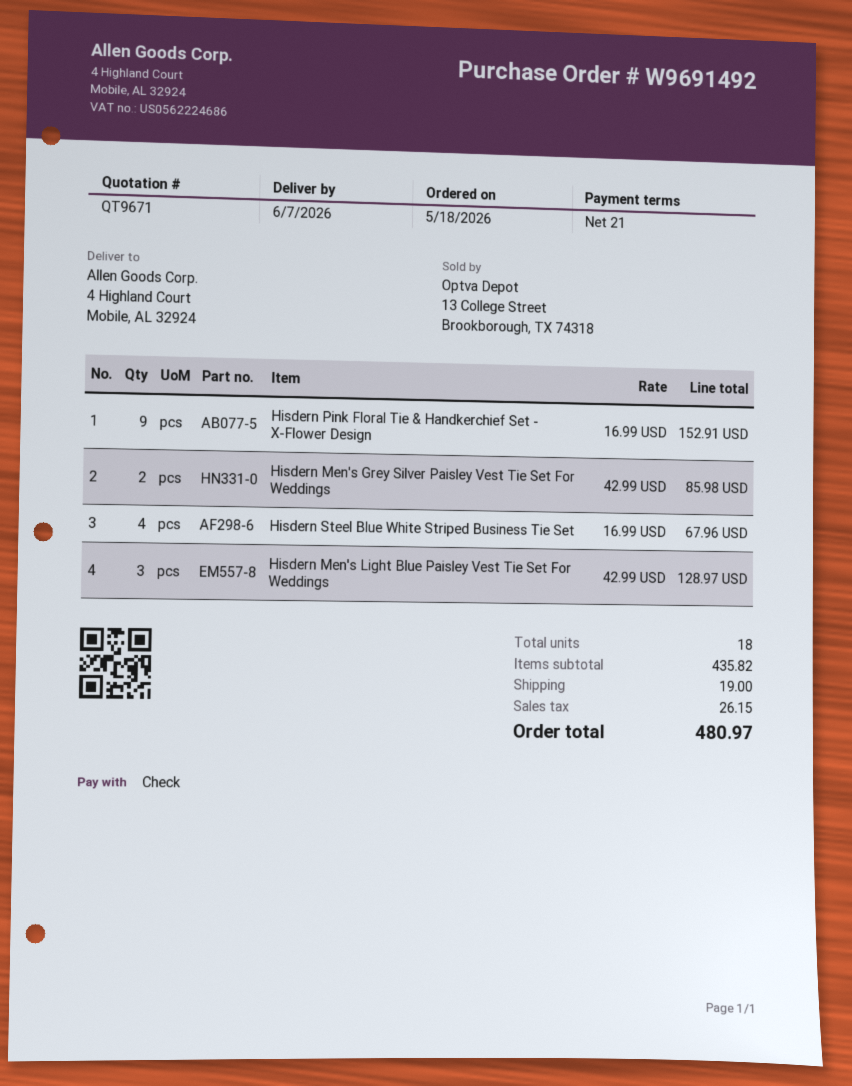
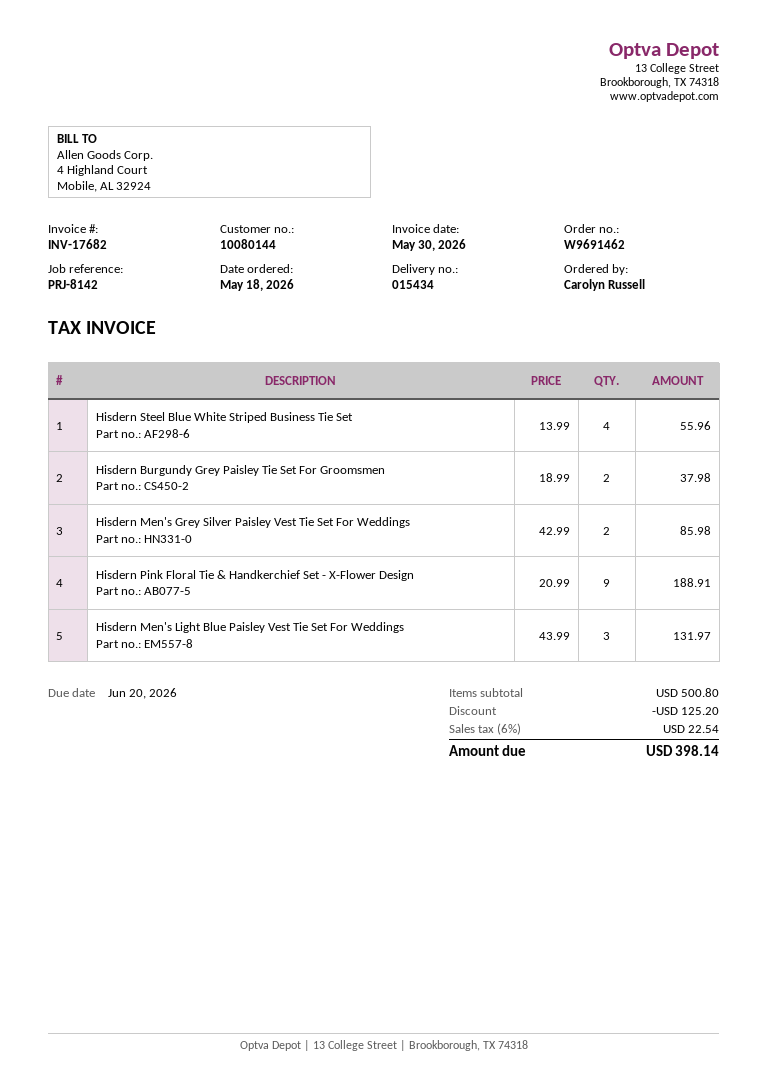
order number: W9691492 -> W9691462
Hisdern Pink Floral Tie & Handkerchief Set - X-Flower Design: 9 x 16.99 = 152.91 -> 9 x 20.99 = 188.91
Hisdern Steel Blue White Striped Business Tie Set: 4 x 16.99 = 67.96 -> 4 x 13.99 = 55.96
Hisdern Men's Light Blue Paisley Vest Tie Set For Weddings: 3 x 42.99 = 128.97 -> 3 x 43.99 = 131.97
Hisdern Burgundy Grey Paisley Tie Set For Groomsmen: none -> 2 x 18.99 = 37.98
subtotal: 435.82 -> 500.80
discount: none -> 125.20
shipping: 19.00 -> none
tax: 26.15 -> 22.54
total: 480.97 -> 398.14

